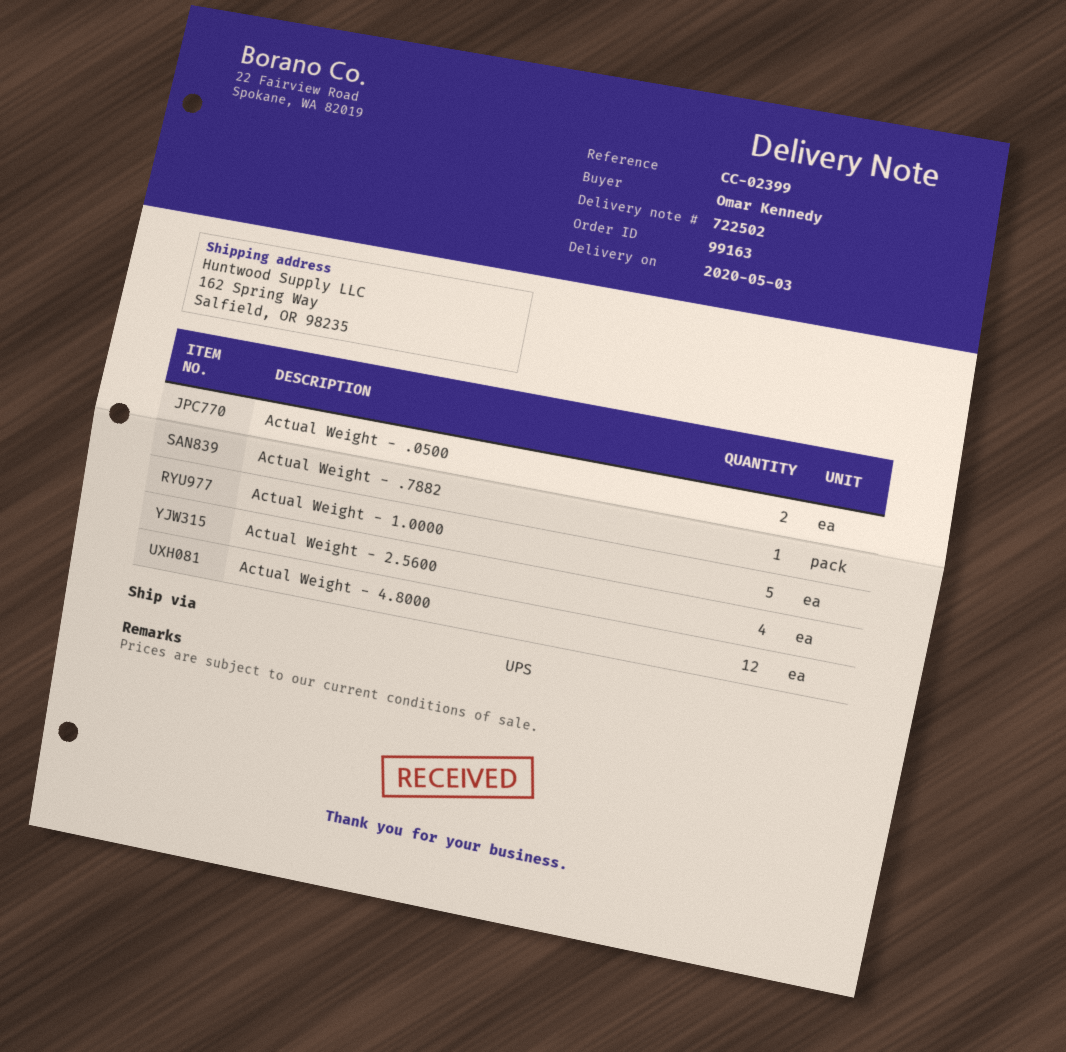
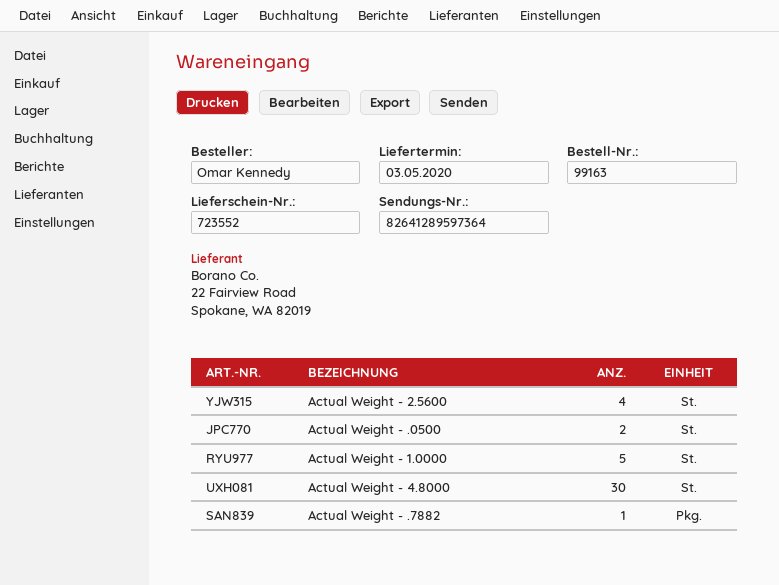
delivery note number: 722502 -> 723552
Actual Weight - 4.8000: 12 -> 30

